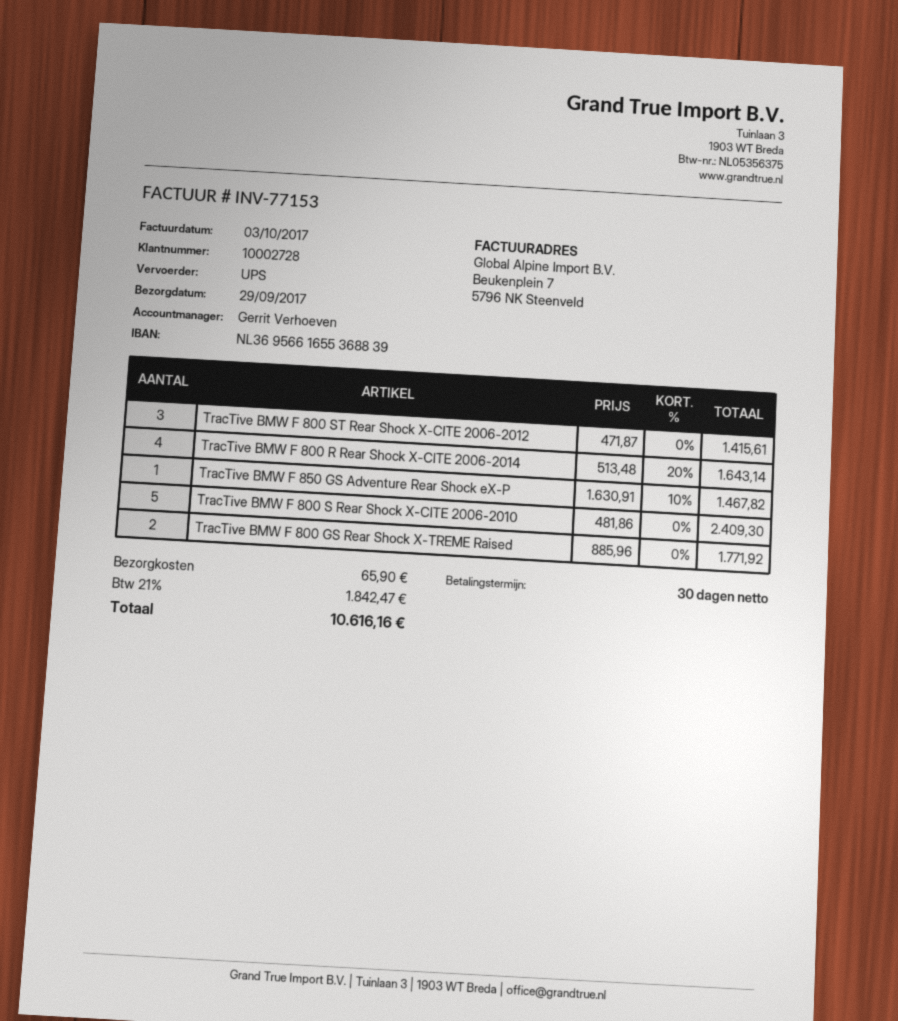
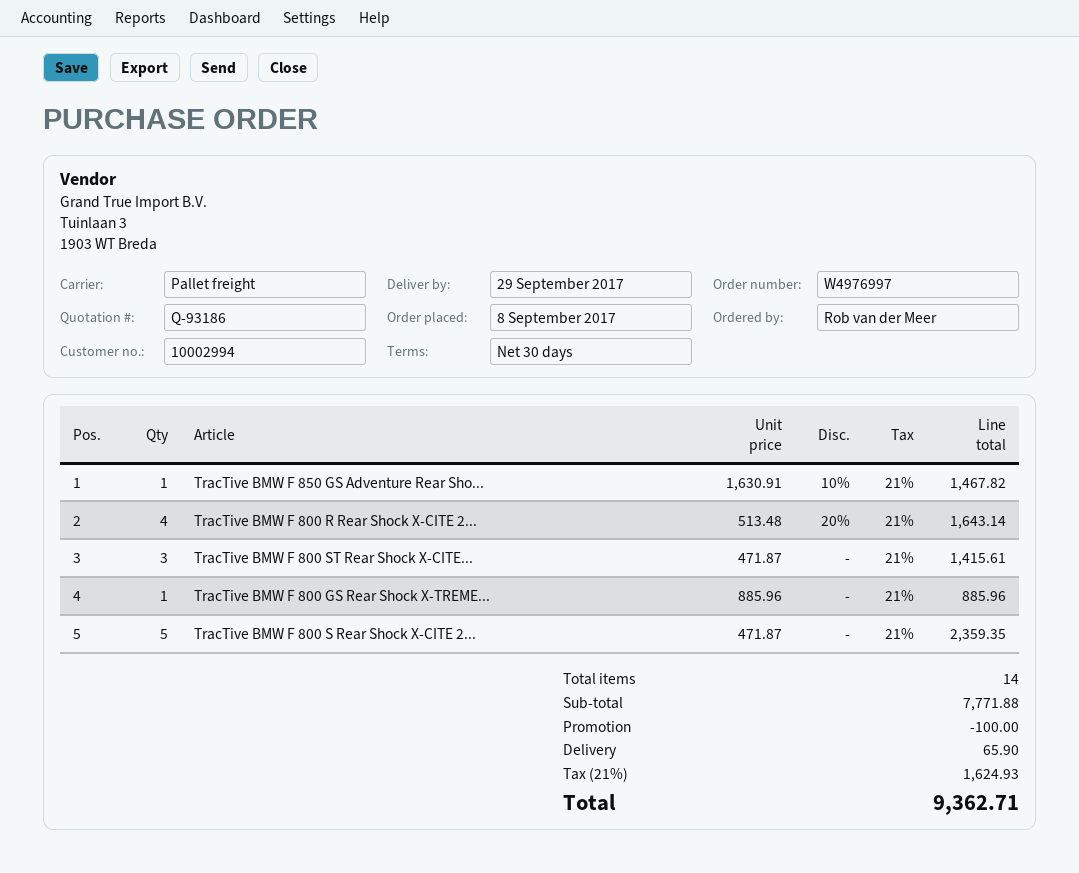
customer number: 10002728 -> 10002994
shipping method: UPS -> pallet freight
TracTive BMW F 800 S Rear Shock X-CITE 2006-2010: 5 x 481.86 = 2409.30 -> 5 x 471.87 = 2359.35
TracTive BMW F 800 GS Rear Shock X-TREME Raised: 2 x 885.96 = 1771.92 -> 1 x 885.96 = 885.96
discount: none -> 100.00
tax: 21% = 1842.47 -> 21% = 1624.93
total: 10616.16 -> 9362.71

